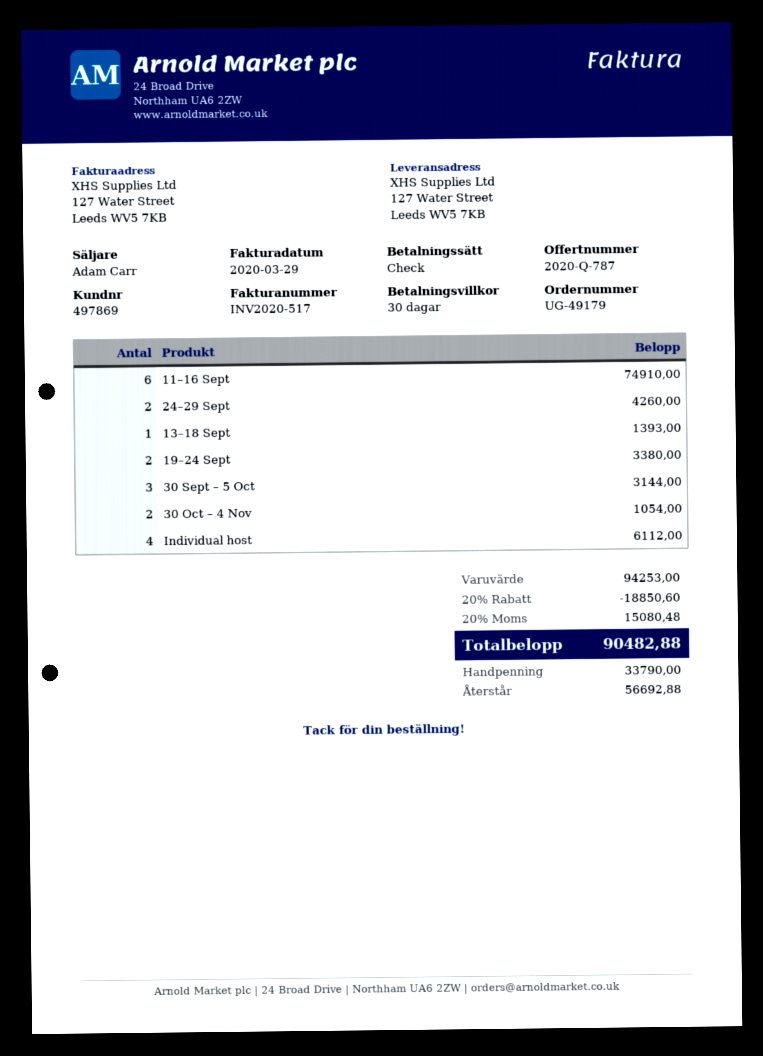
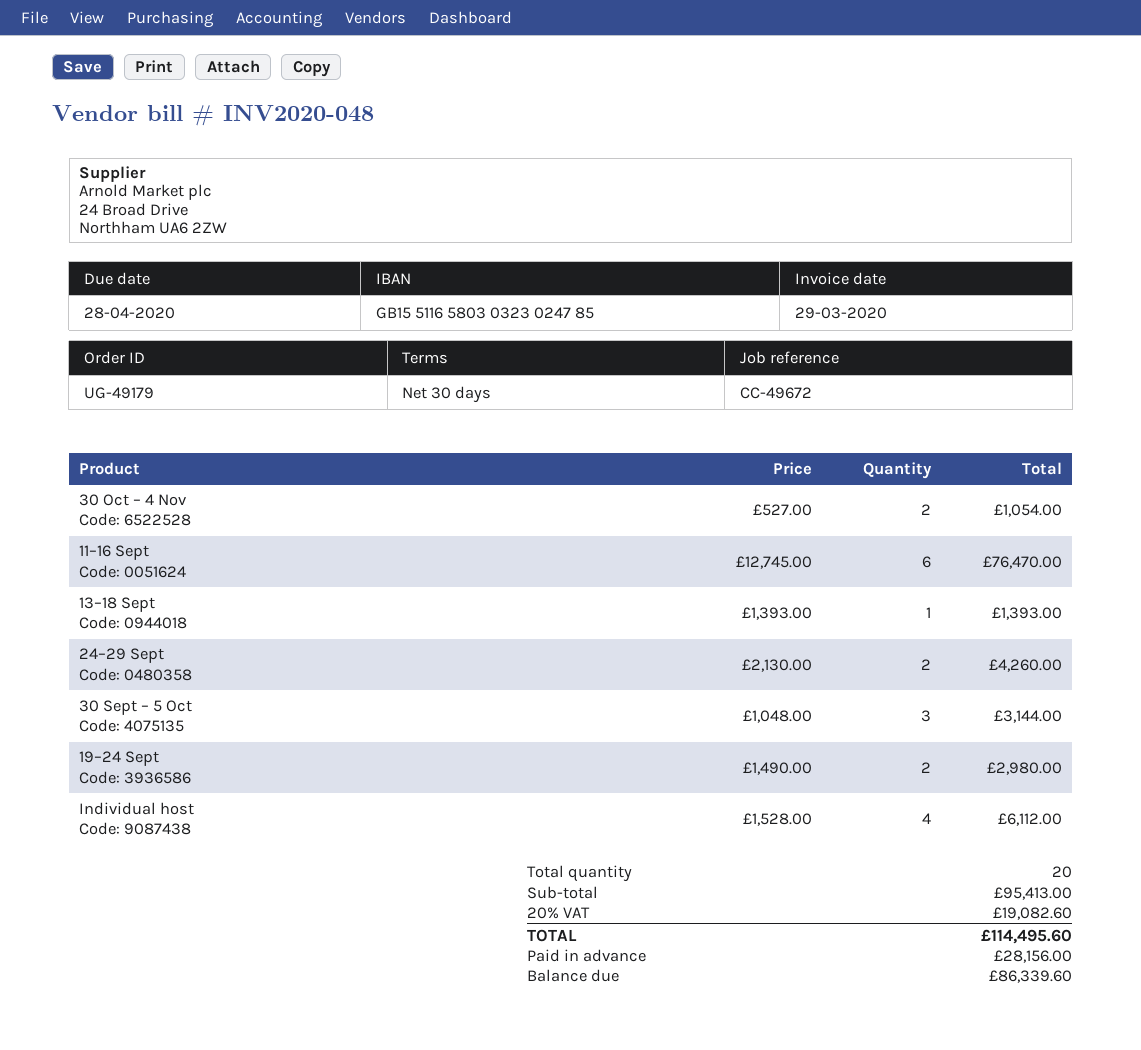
invoice number: INV2020-517 -> INV2020-048
11–16 Sept: 6 for 74910.00 -> 6 for 76470.00
19–24 Sept: 2 for 3380.00 -> 2 for 2980.00
subtotal: 94253.00 -> 95413.00
discount: 20% = 18850.60 -> none
tax: 20% = 15080.48 -> 20% = 19082.60
total: 90482.88 -> 114495.60
deposit: 33790.00 -> 28156.00
balance: 56692.88 -> 86339.60

